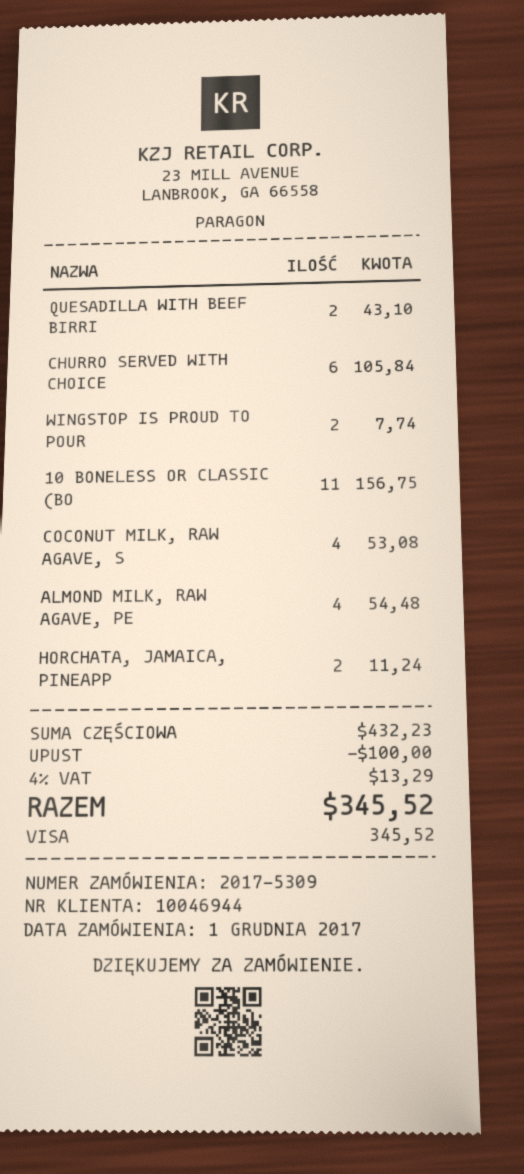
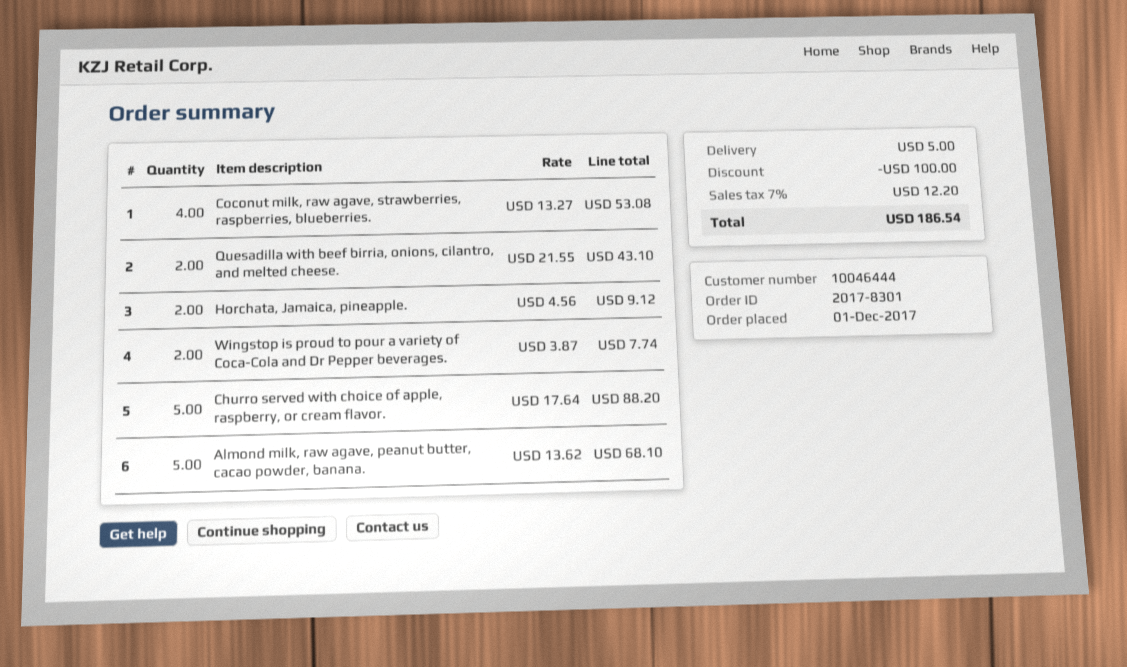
order number: 2017-5309 -> 2017-8301
customer number: 10046944 -> 10046444
CHURRO SERVED WITH CHOICE: 6 for 105.84 -> 5 for 88.20
10 BONELESS OR CLASSIC (BO: 11 for 156.75 -> none
ALMOND MILK, RAW AGAVE, PE: 4 for 54.48 -> 5 for 68.10
HORCHATA, JAMAICA, PINEAPP: 2 for 11.24 -> 2 for 9.12
shipping: none -> 5.00
tax: 4% = 13.29 -> 7% = 12.20
total: 345.52 -> 186.54

